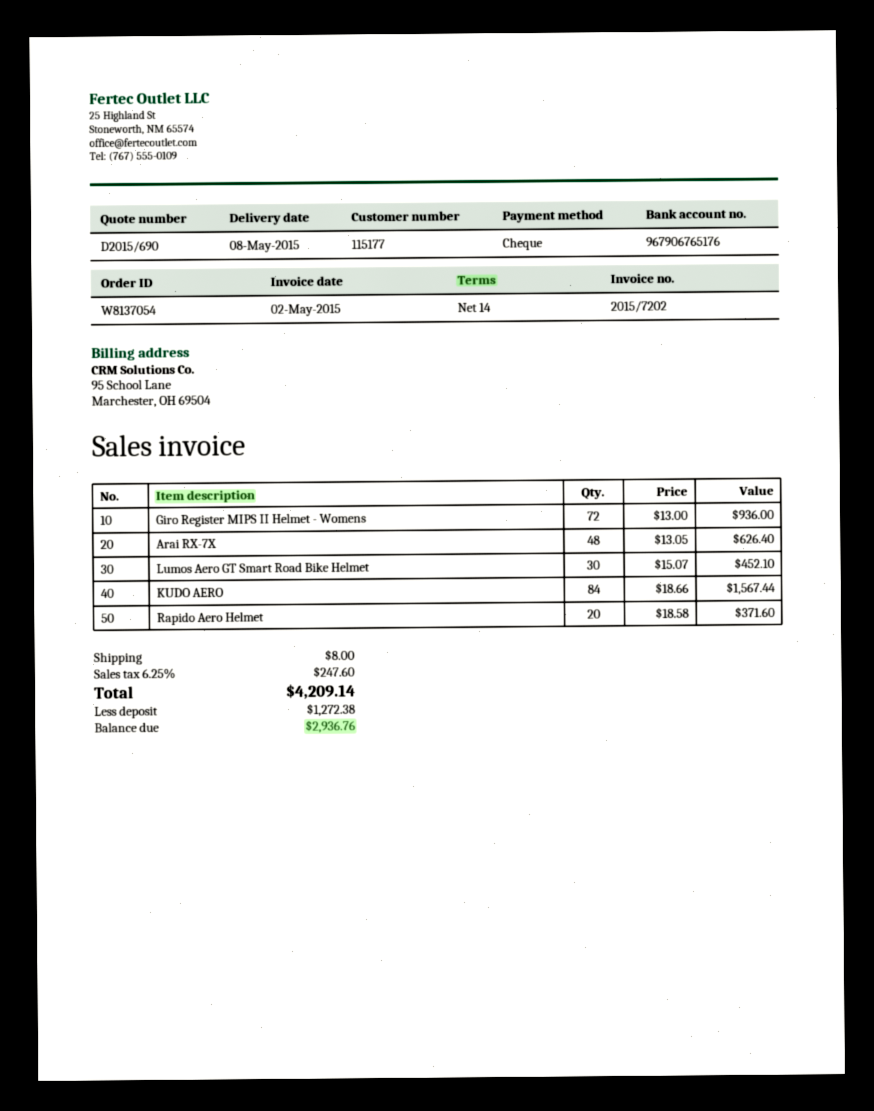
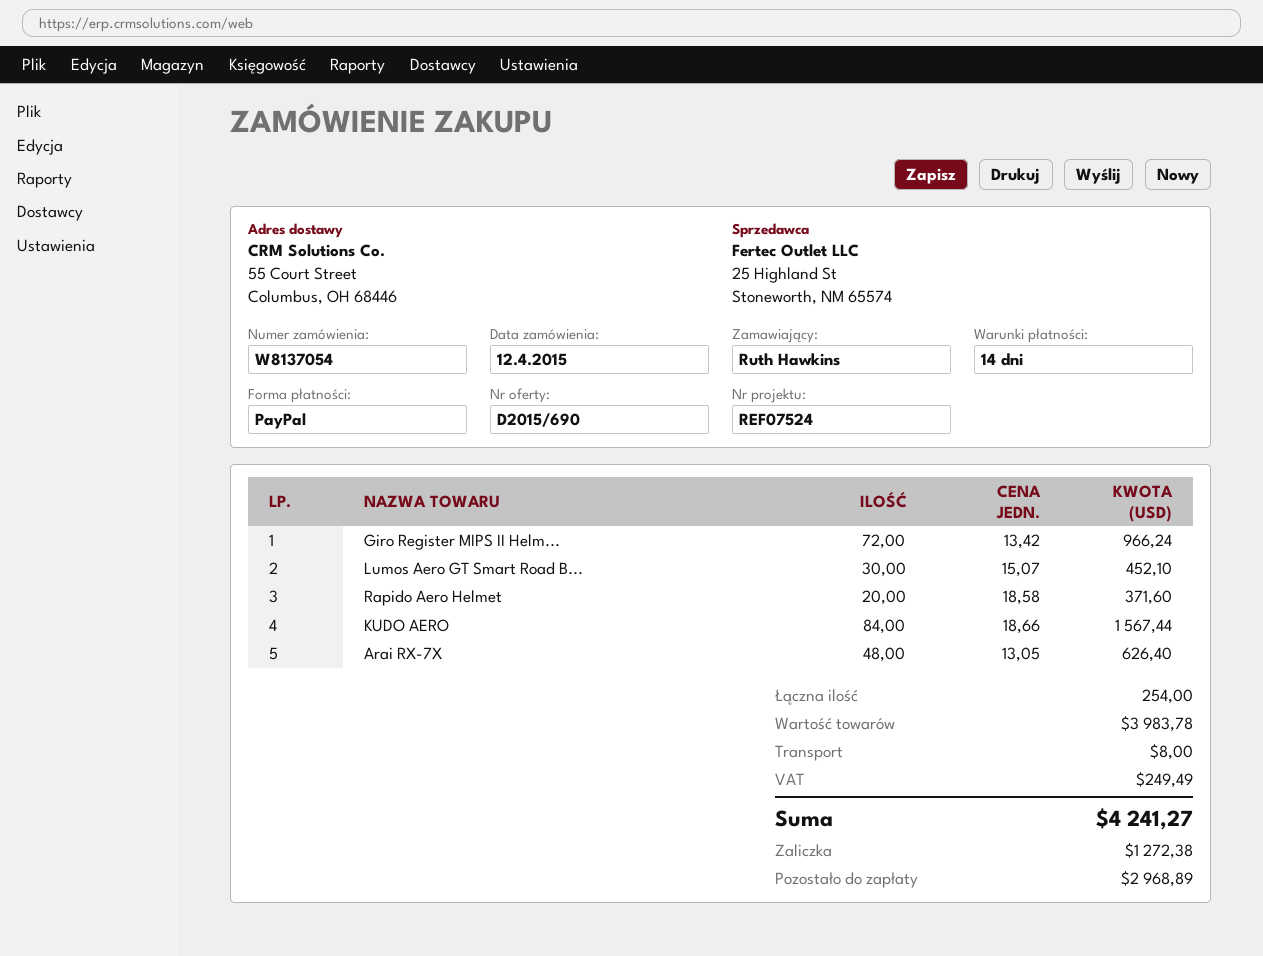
payment method: cheque -> PayPal
Giro Register MIPS II Helmet - Womens: 72 x 13.00 = 936.00 -> 72 x 13.42 = 966.24
tax: 247.60 -> 249.49
total: 4209.14 -> 4241.27
balance: 2936.76 -> 2968.89

